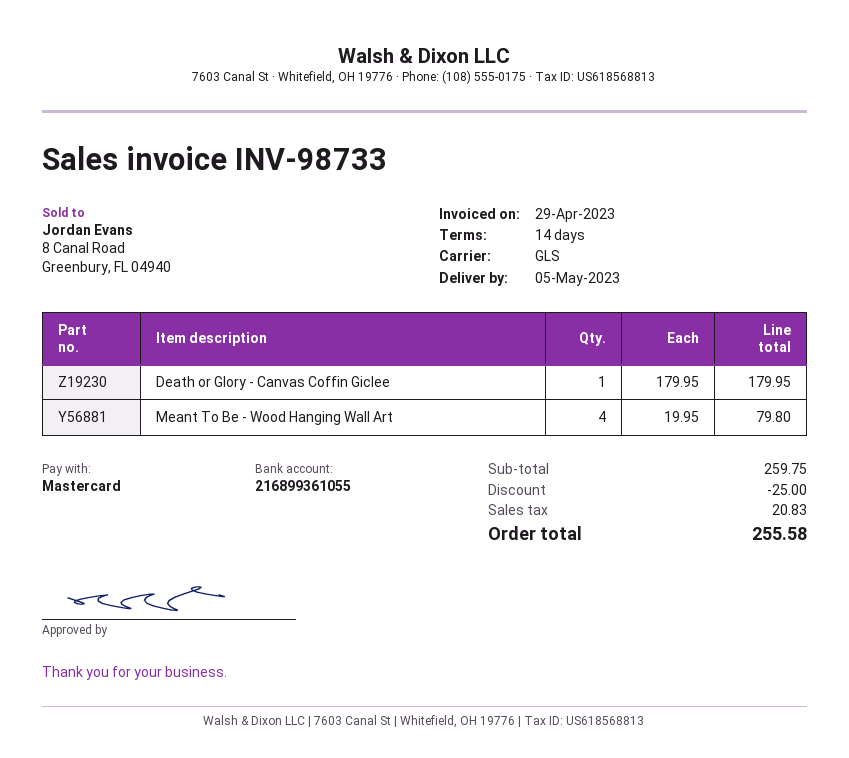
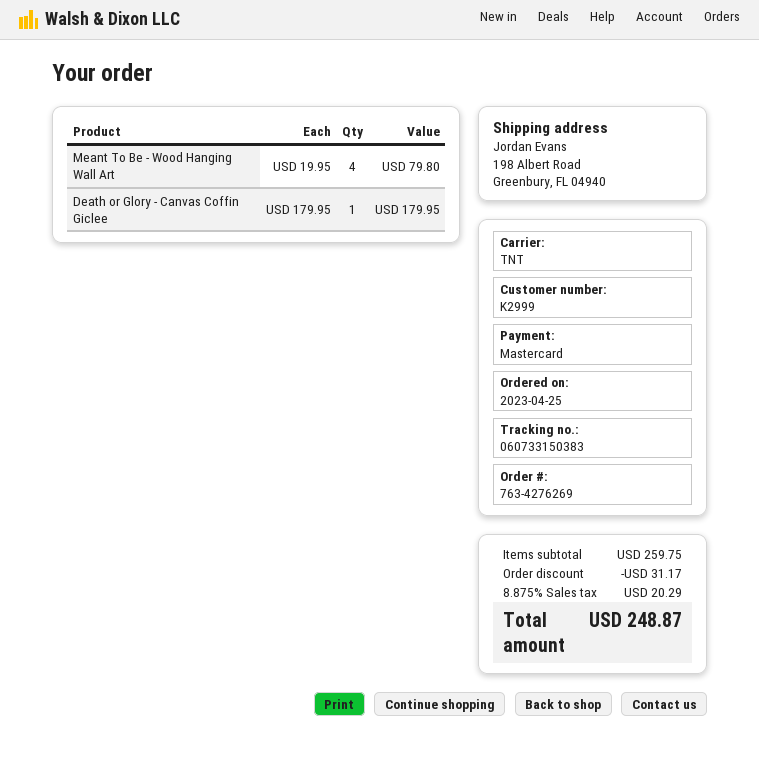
shipping method: GLS -> TNT
discount: 25.00 -> 31.17
tax: 20.83 -> 20.29
total: 255.58 -> 248.87

